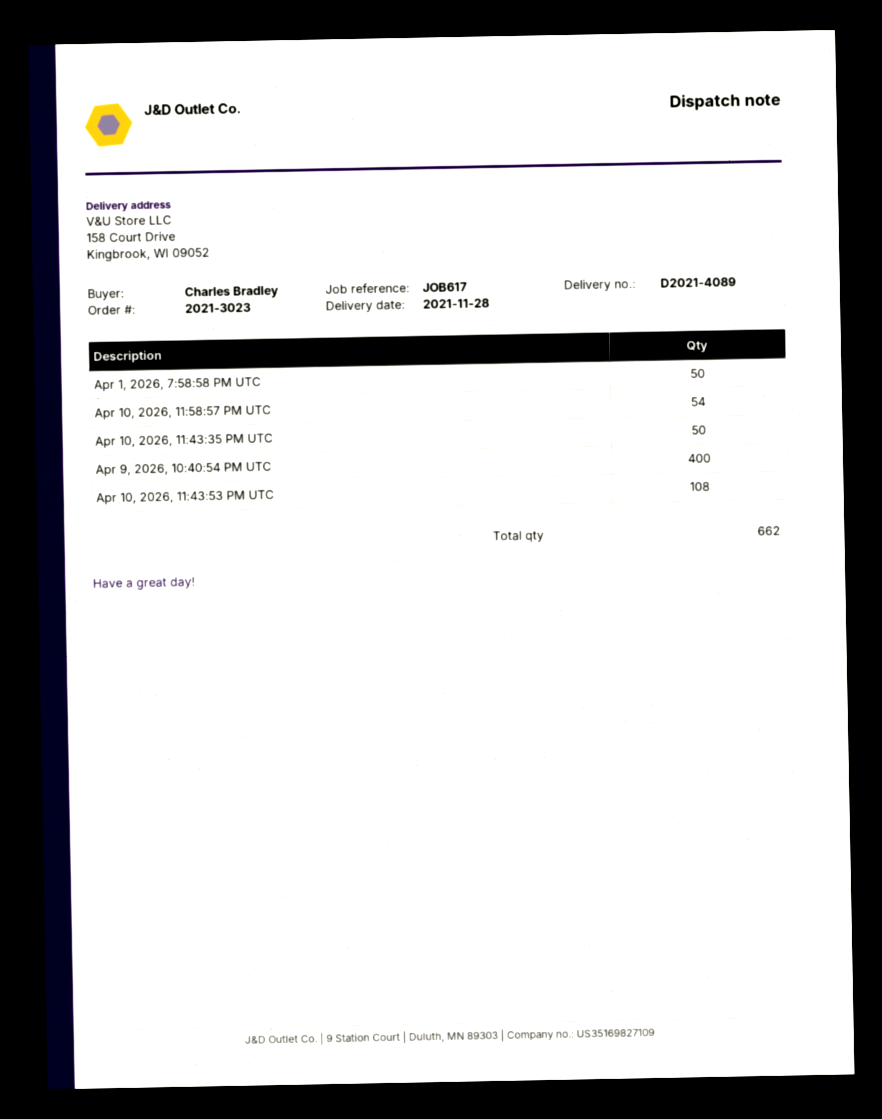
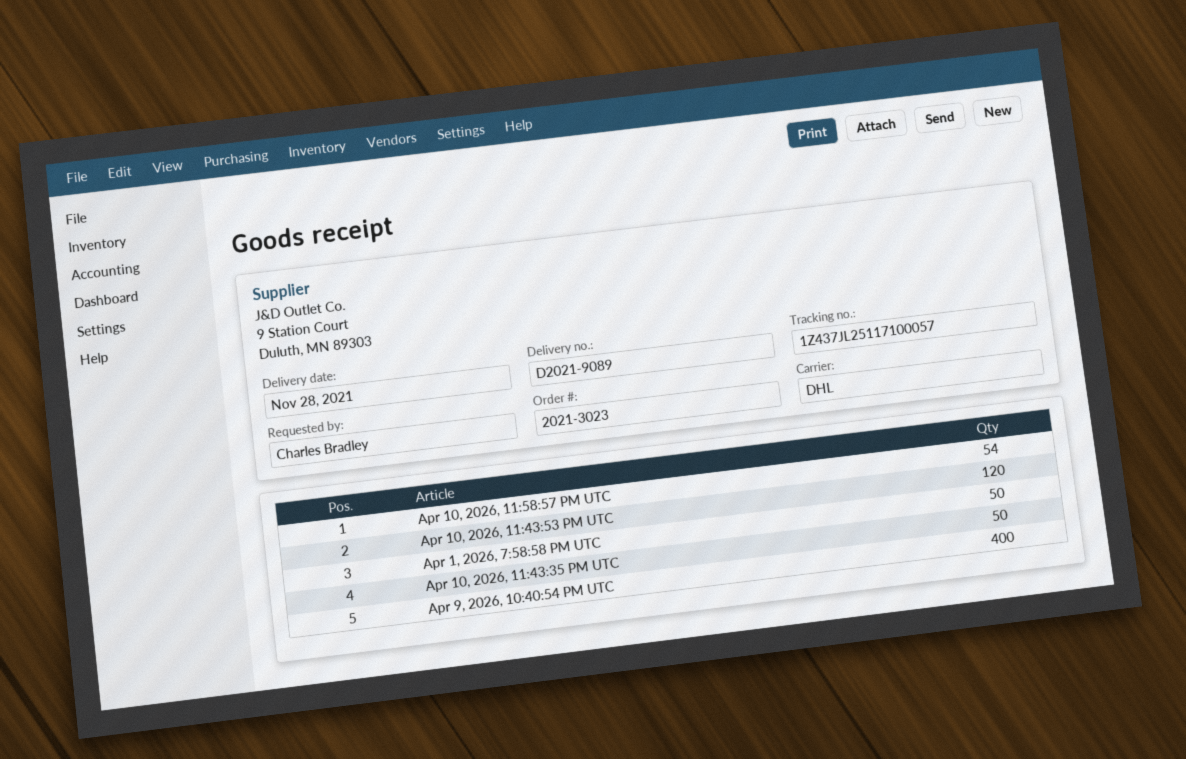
delivery note number: D2021-4089 -> D2021-9089
Apr 10, 2026, 11:43:53 PM UTC: 108 -> 120

